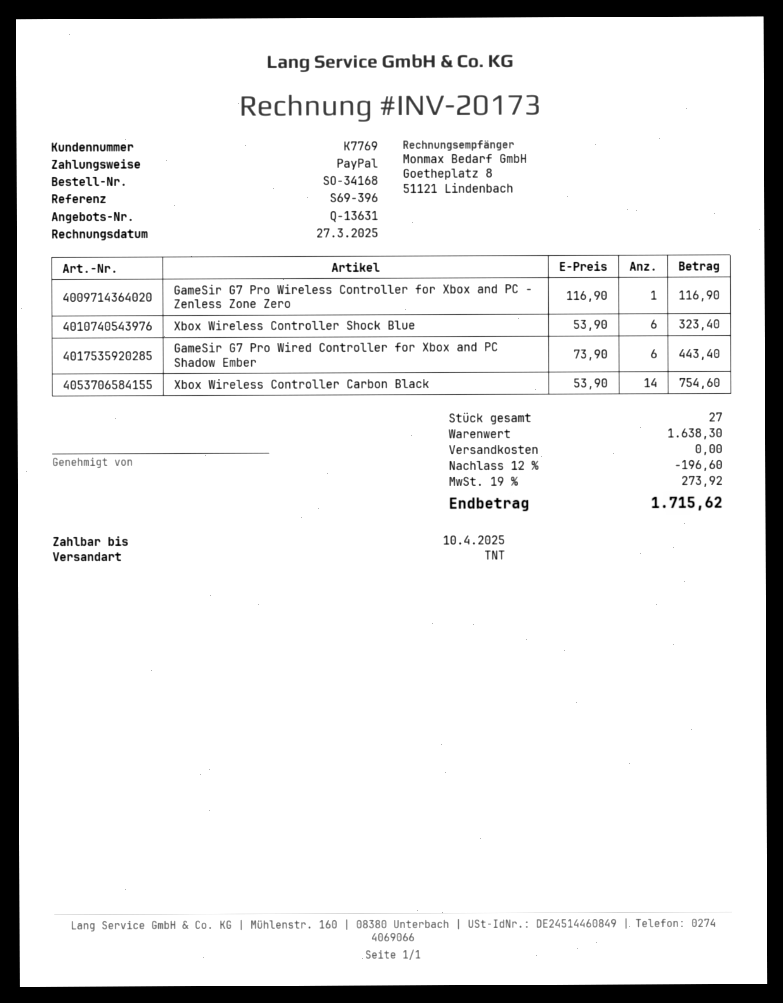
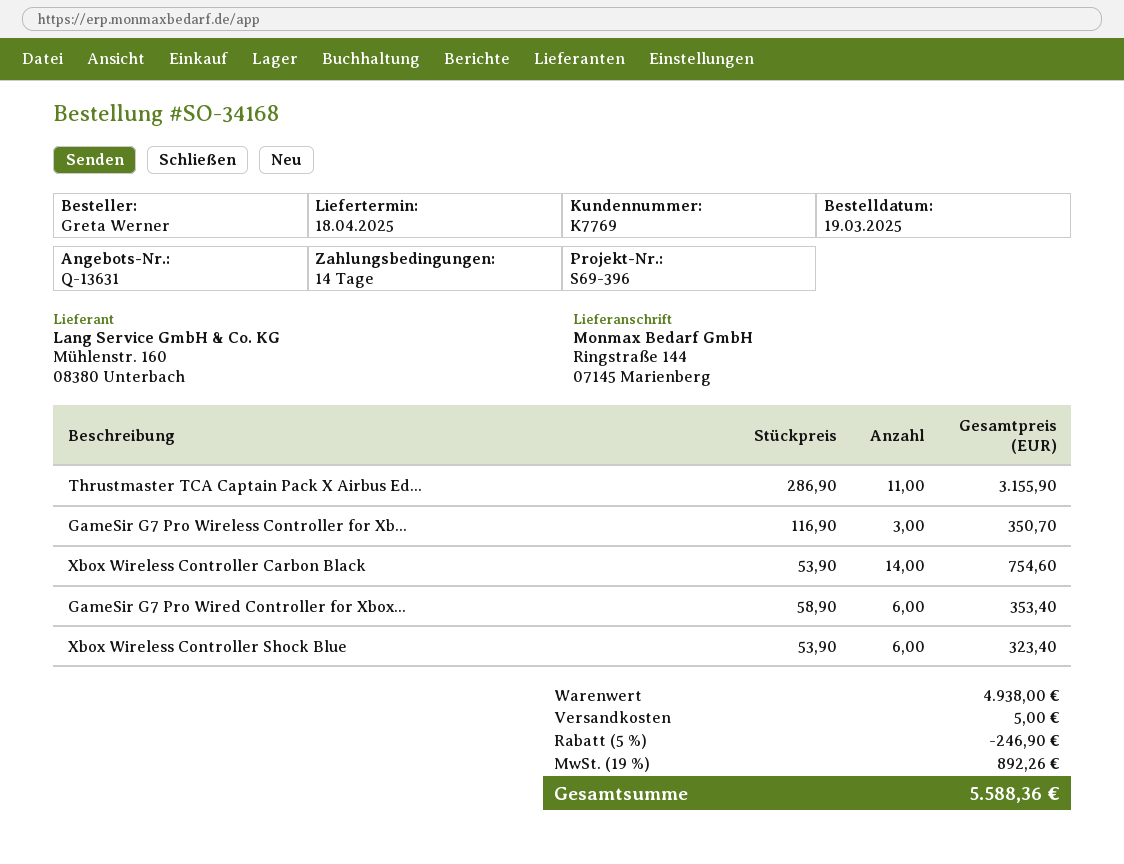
GameSir G7 Pro Wireless Controller for Xbox and PC - Zenless Zone Zero: 1 x 116.90 = 116.90 -> 3 x 116.90 = 350.70
GameSir G7 Pro Wired Controller for Xbox and PC Shadow Ember: 6 x 73.90 = 443.40 -> 6 x 58.90 = 353.40
Thrustmaster TCA Captain Pack X Airbus Ed...: none -> 11 x 286.90 = 3155.90
subtotal: 1638.30 -> 4938.00
discount: 12% = 196.60 -> 5% = 246.90
shipping: 0.00 -> 5.00
tax: 19% = 273.92 -> 19% = 892.26
total: 1715.62 -> 5588.36

